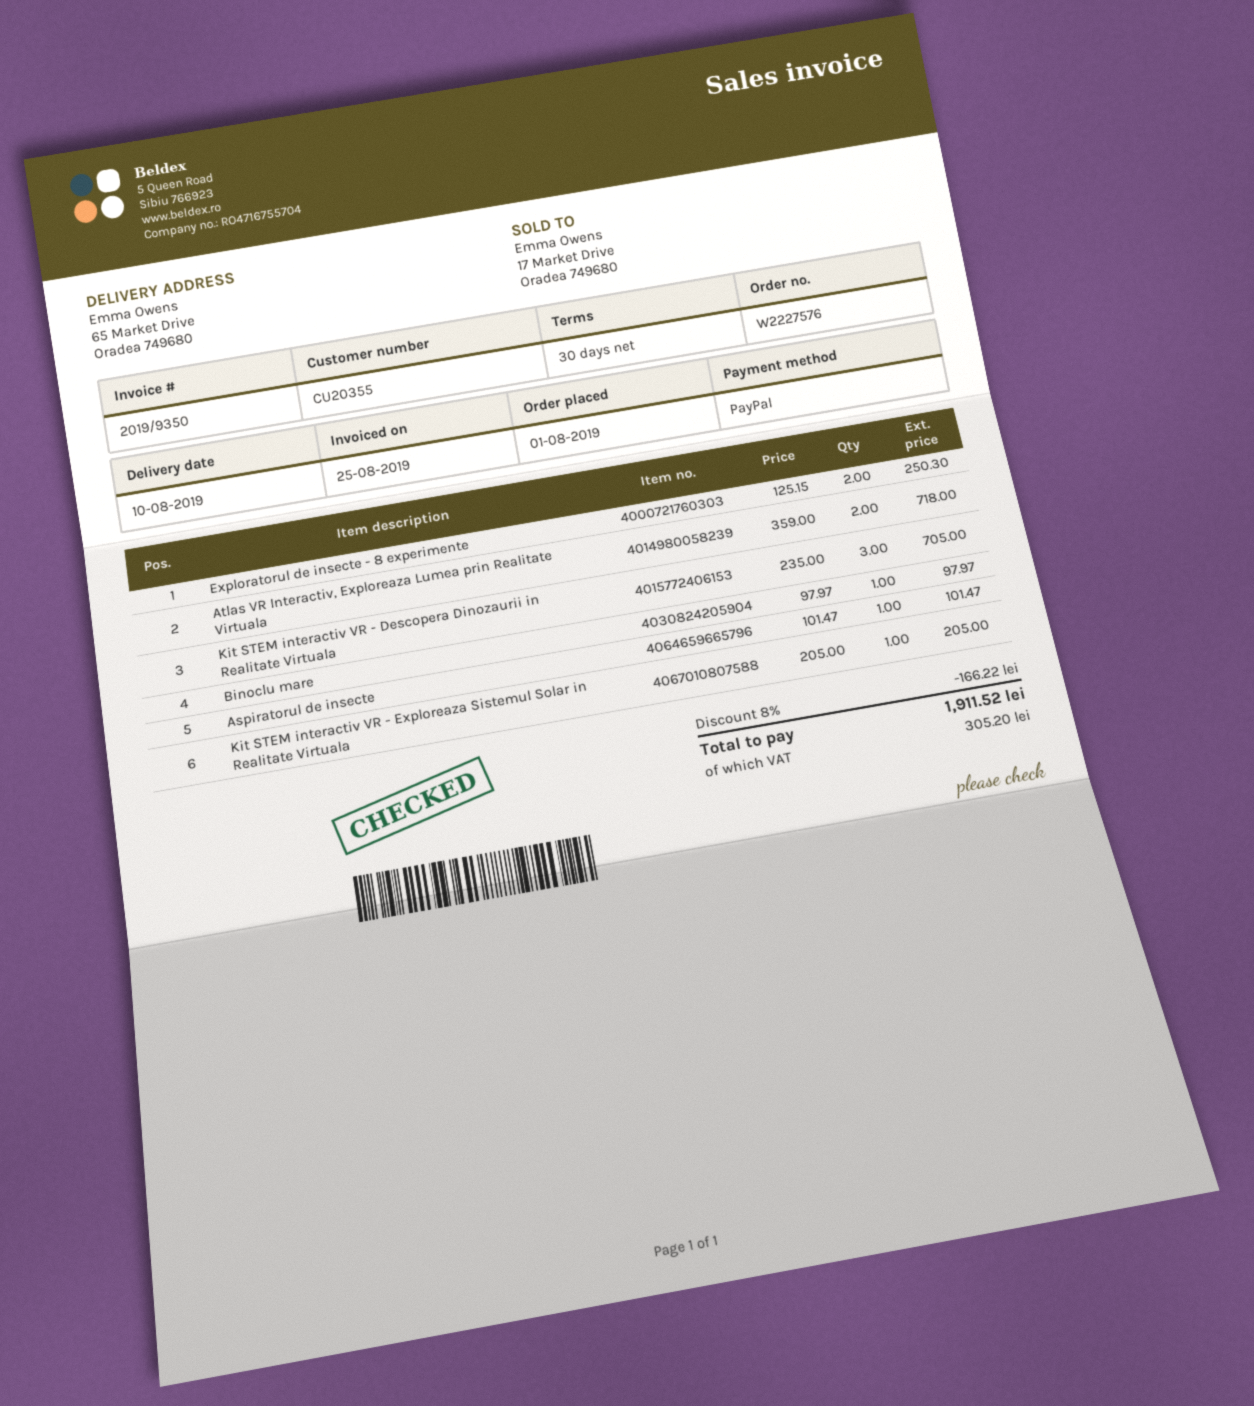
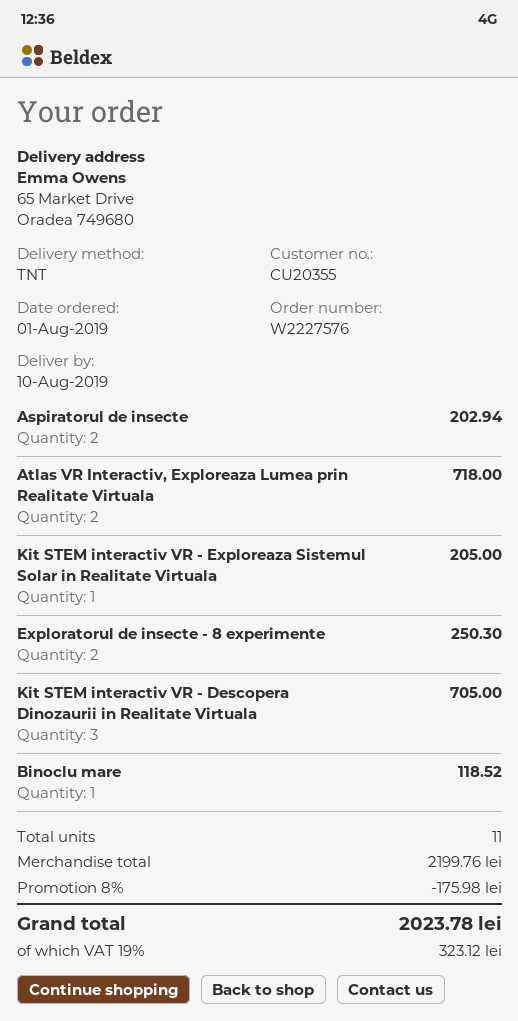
Binoclu mare: 1 for 97.97 -> 1 for 118.52
Aspiratorul de insecte: 1 for 101.47 -> 2 for 202.94
discount: 8% = 166.22 -> 8% = 175.98
tax: 305.20 -> 323.12
total: 1911.52 -> 2023.78

